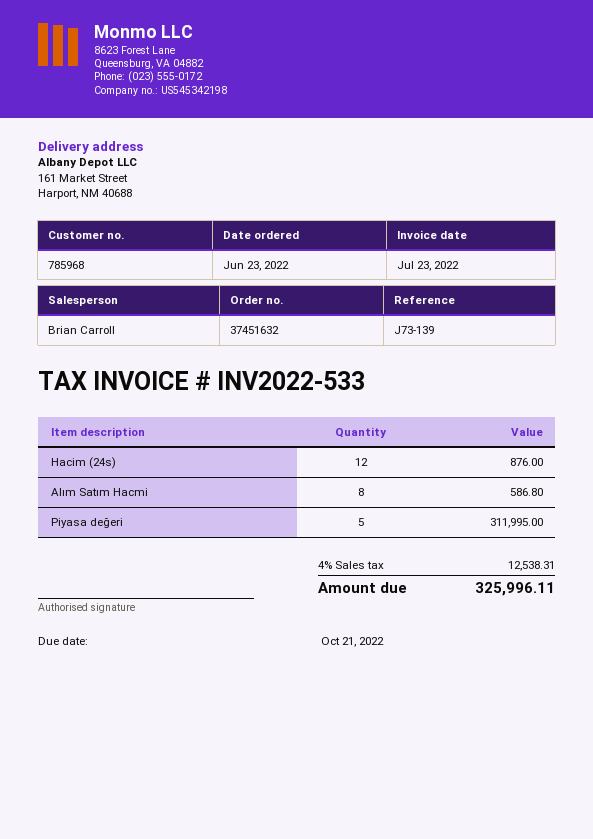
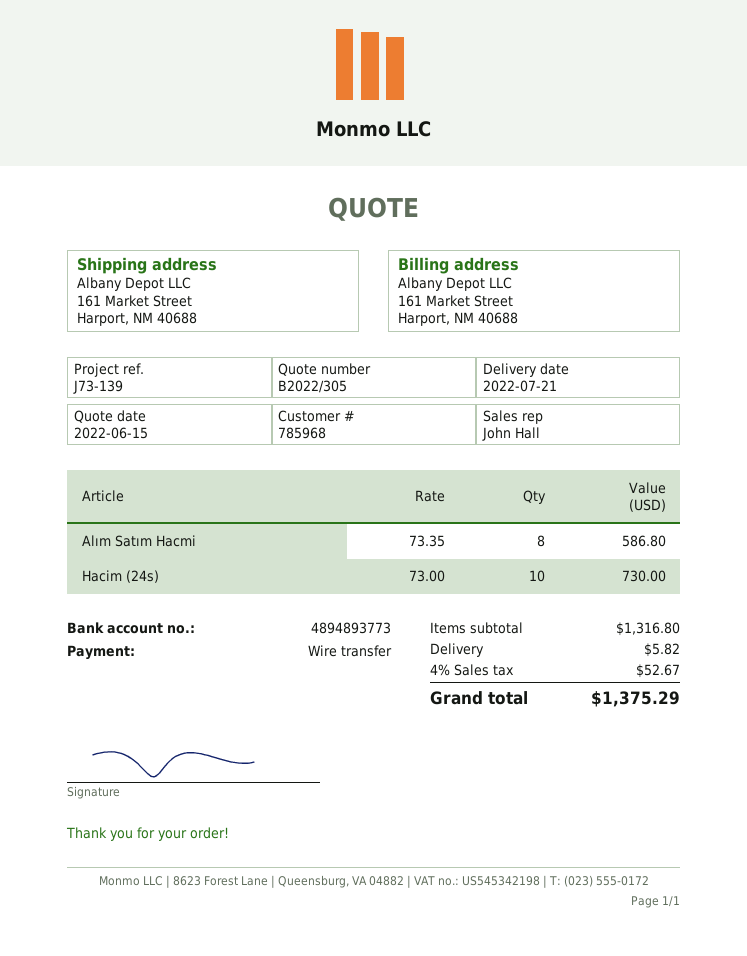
sales rep: Brian Carroll -> John Hall
Hacim (24s): 12 for 876.00 -> 10 for 730.00
Piyasa değeri: 5 for 311995.00 -> none
shipping: none -> 5.82
tax: 4% = 12538.31 -> 4% = 52.67
total: 325996.11 -> 1375.29

